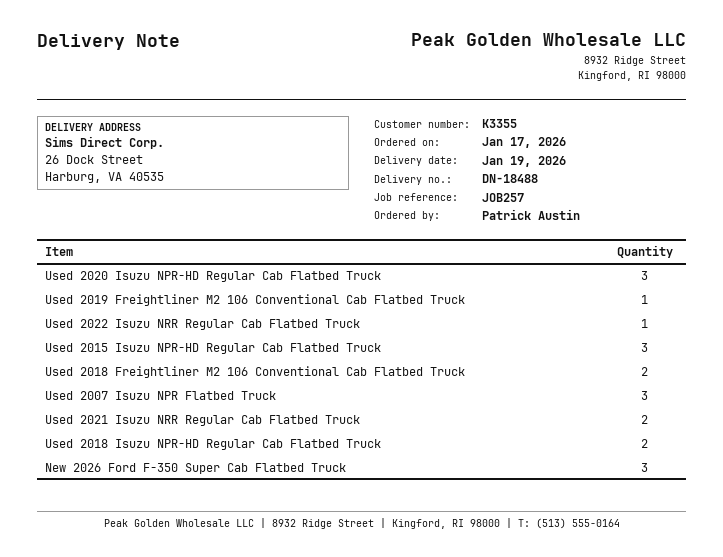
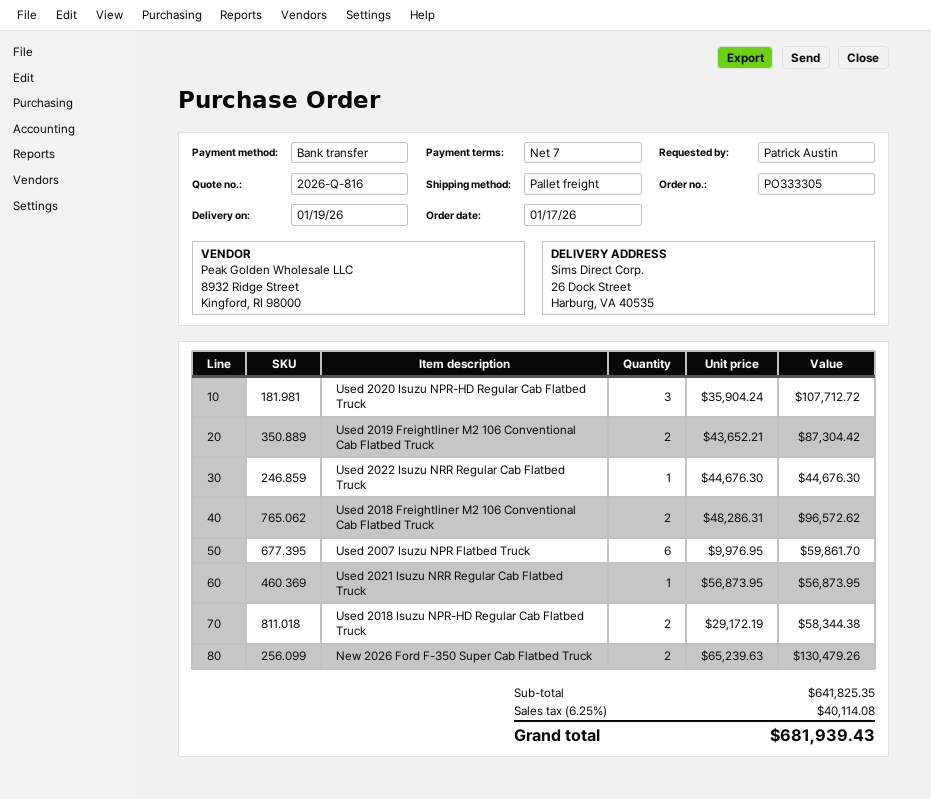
Used 2019 Freightliner M2 106 Conventional Cab Flatbed Truck: 1 -> 2
Used 2015 Isuzu NPR-HD Regular Cab Flatbed Truck: 3 -> none
Used 2007 Isuzu NPR Flatbed Truck: 3 -> 6
Used 2021 Isuzu NRR Regular Cab Flatbed Truck: 2 -> 1
New 2026 Ford F-350 Super Cab Flatbed Truck: 3 -> 2

